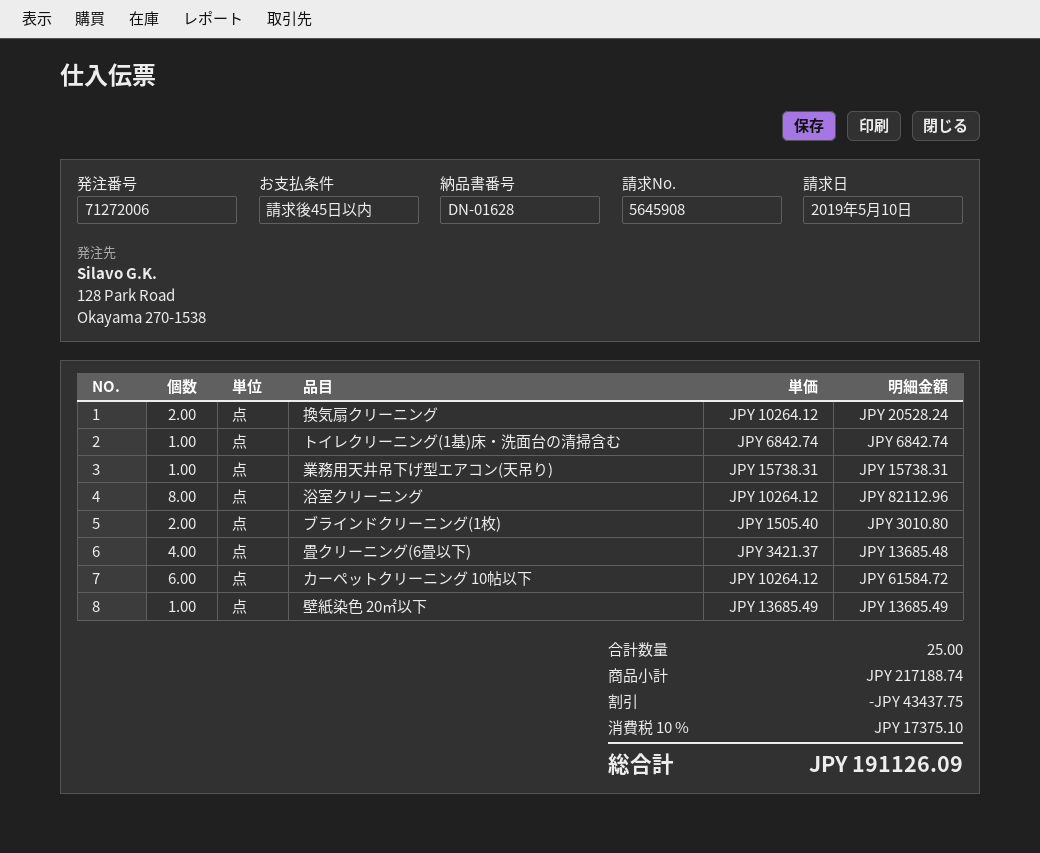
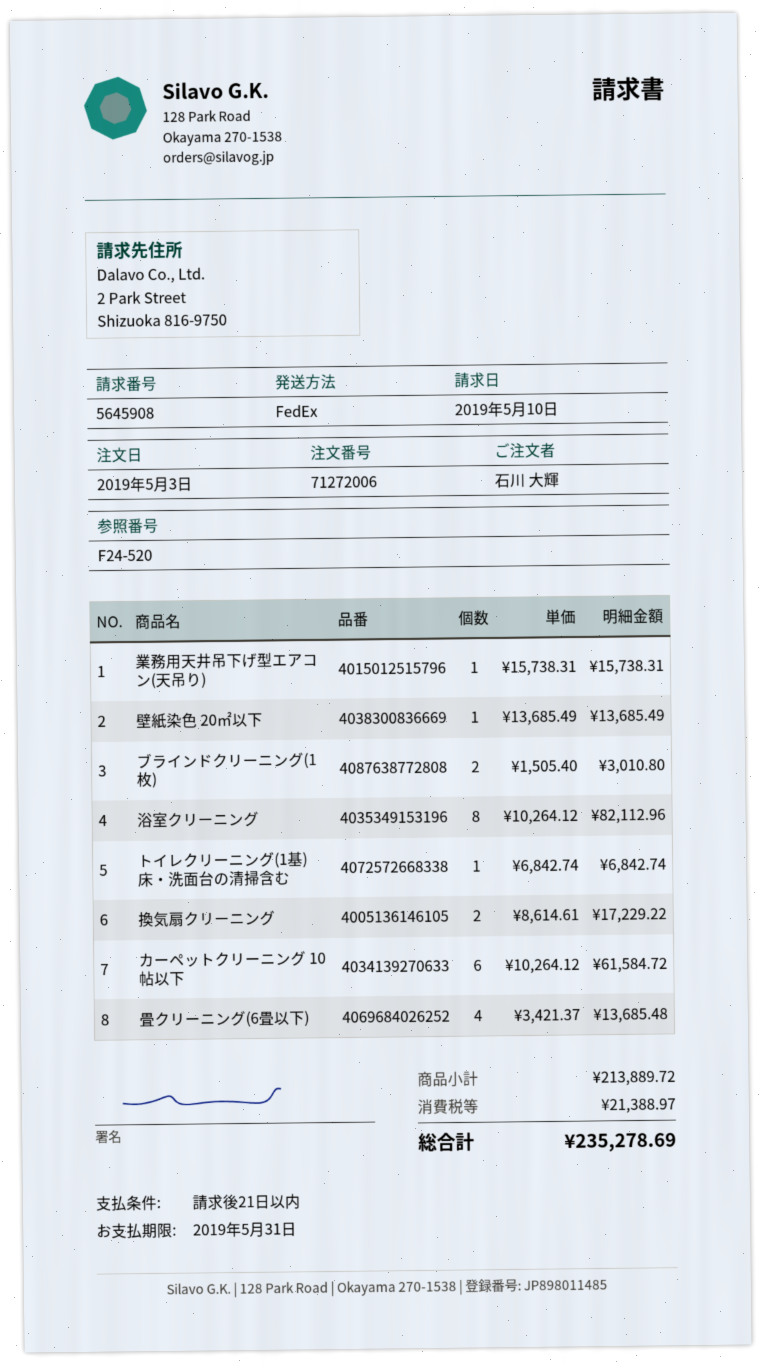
payment terms: 45 days -> 21 days
換気扇クリーニング: 2 x 10264.12 = 20528.24 -> 2 x 8614.61 = 17229.22
subtotal: 217188.74 -> 213889.72
discount: 43437.75 -> none
tax: 17375.10 -> 21388.97
total: 191126.09 -> 235278.69

